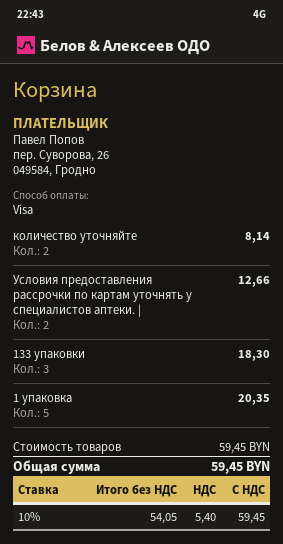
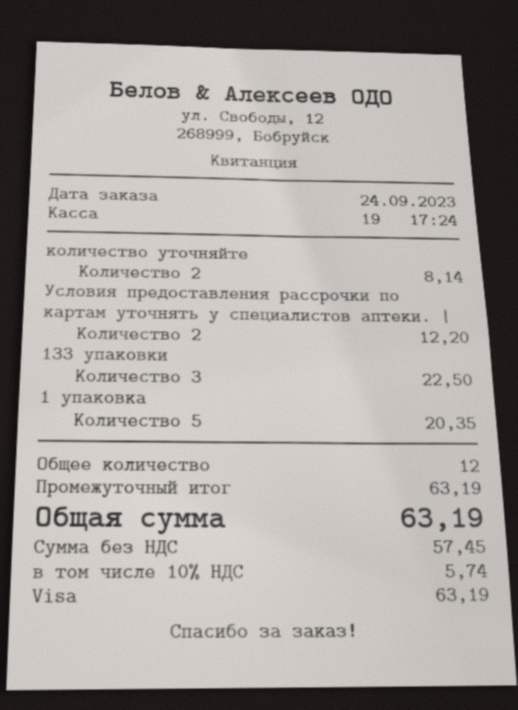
Условия предоставления рассрочки по картам уточнять у специалистов аптеки. |: 2 for 12.66 -> 2 for 12.20
133 упаковки: 3 for 18.30 -> 3 for 22.50
subtotal: 59.45 -> 63.19
net: 54.05 -> 57.45
tax: 10% = 5.40 -> 10% = 5.74
total: 59.45 -> 63.19

